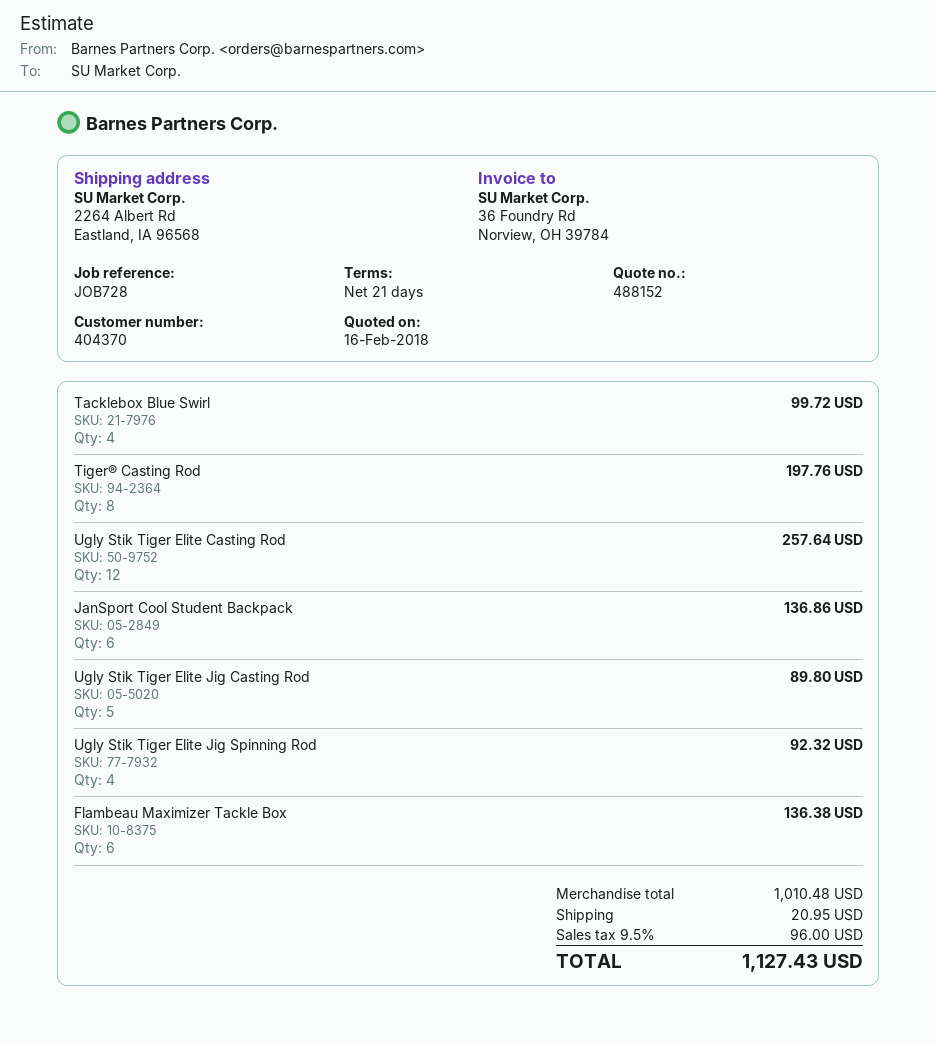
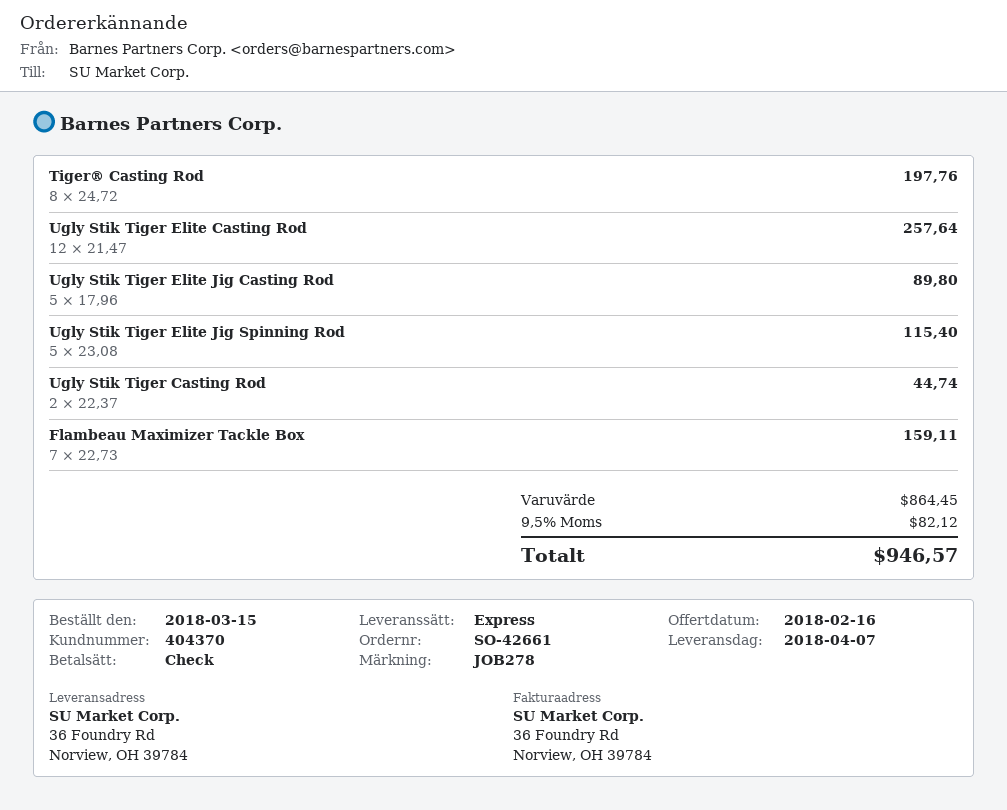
reference: JOB728 -> JOB278
ship to: 2264 Albert Rd, Eastland, IA 96568 -> 36 Foundry Rd, Norview, OH 39784
Tacklebox Blue Swirl: 4 for 99.72 -> none
JanSport Cool Student Backpack: 6 for 136.86 -> none
Ugly Stik Tiger Elite Jig Spinning Rod: 4 for 92.32 -> 5 for 115.40
Flambeau Maximizer Tackle Box: 6 for 136.38 -> 7 for 159.11
Ugly Stik Tiger Casting Rod: none -> 2 for 44.74
subtotal: 1010.48 -> 864.45
shipping: 20.95 -> none
tax: 9.5% = 96.00 -> 9.5% = 82.12
total: 1127.43 -> 946.57

